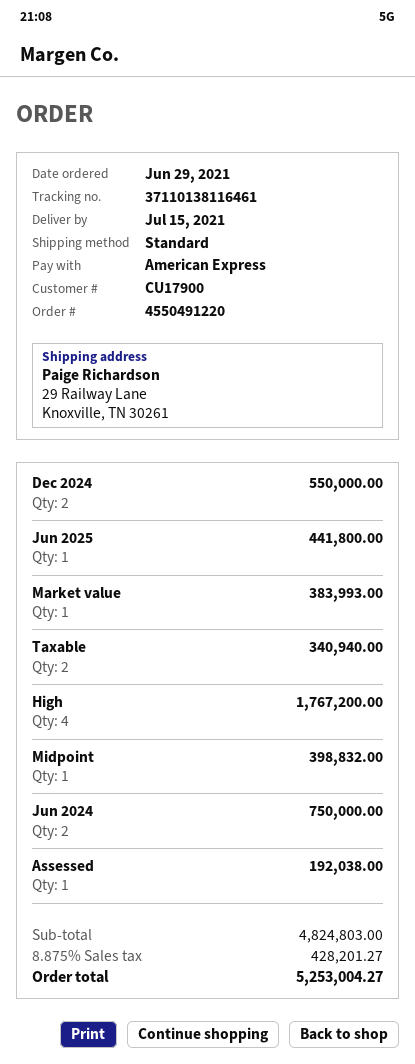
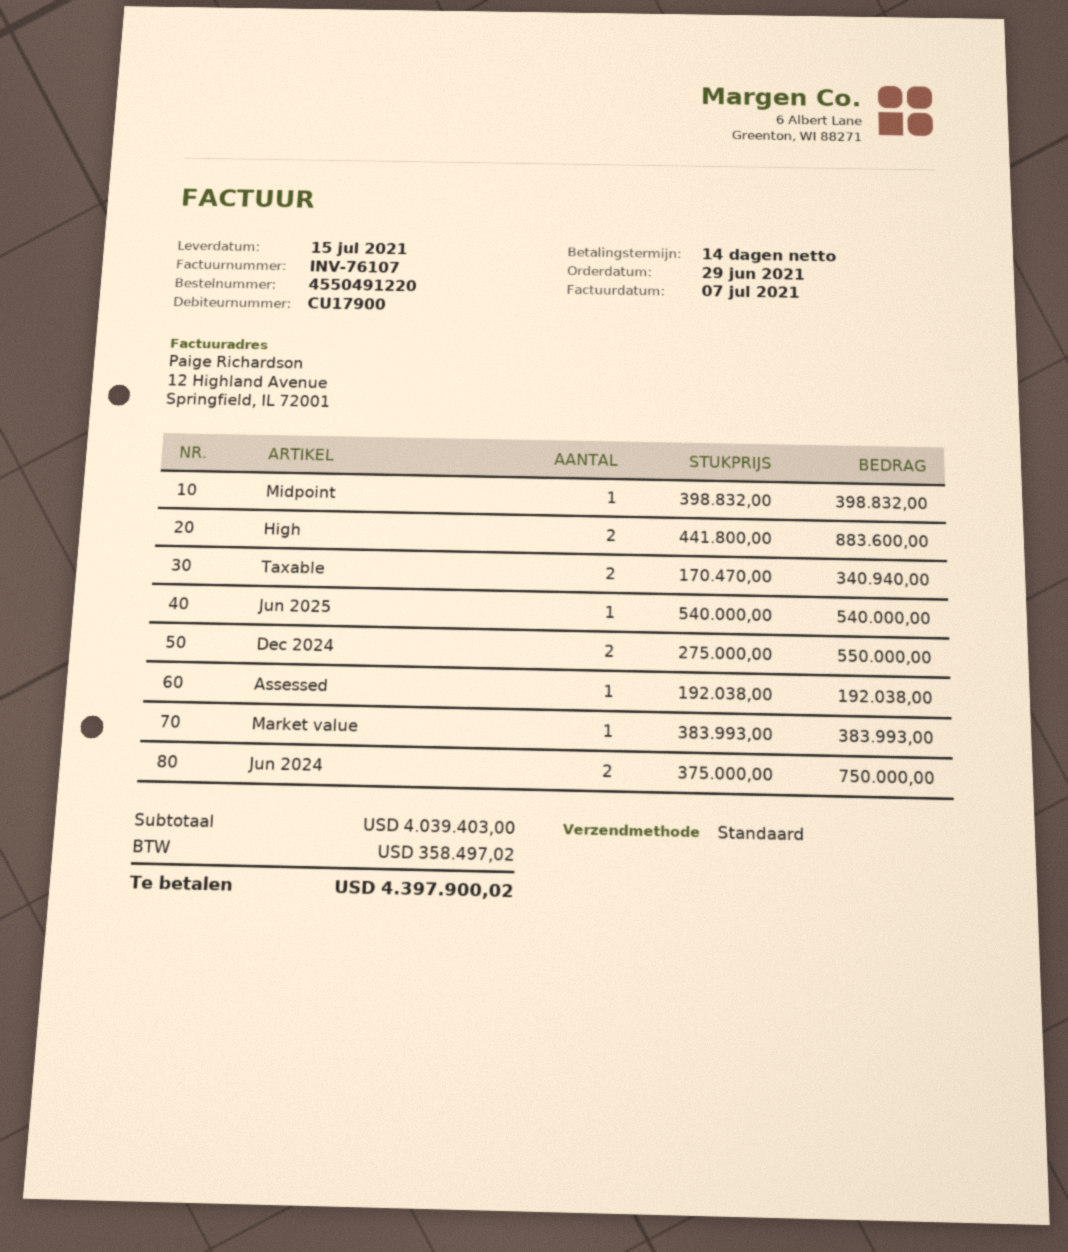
Jun 2025: 1 for 441800.00 -> 1 for 540000.00
High: 4 for 1767200.00 -> 2 for 883600.00
subtotal: 4824803.00 -> 4039403.00
tax: 428201.27 -> 358497.02
total: 5253004.27 -> 4397900.02

